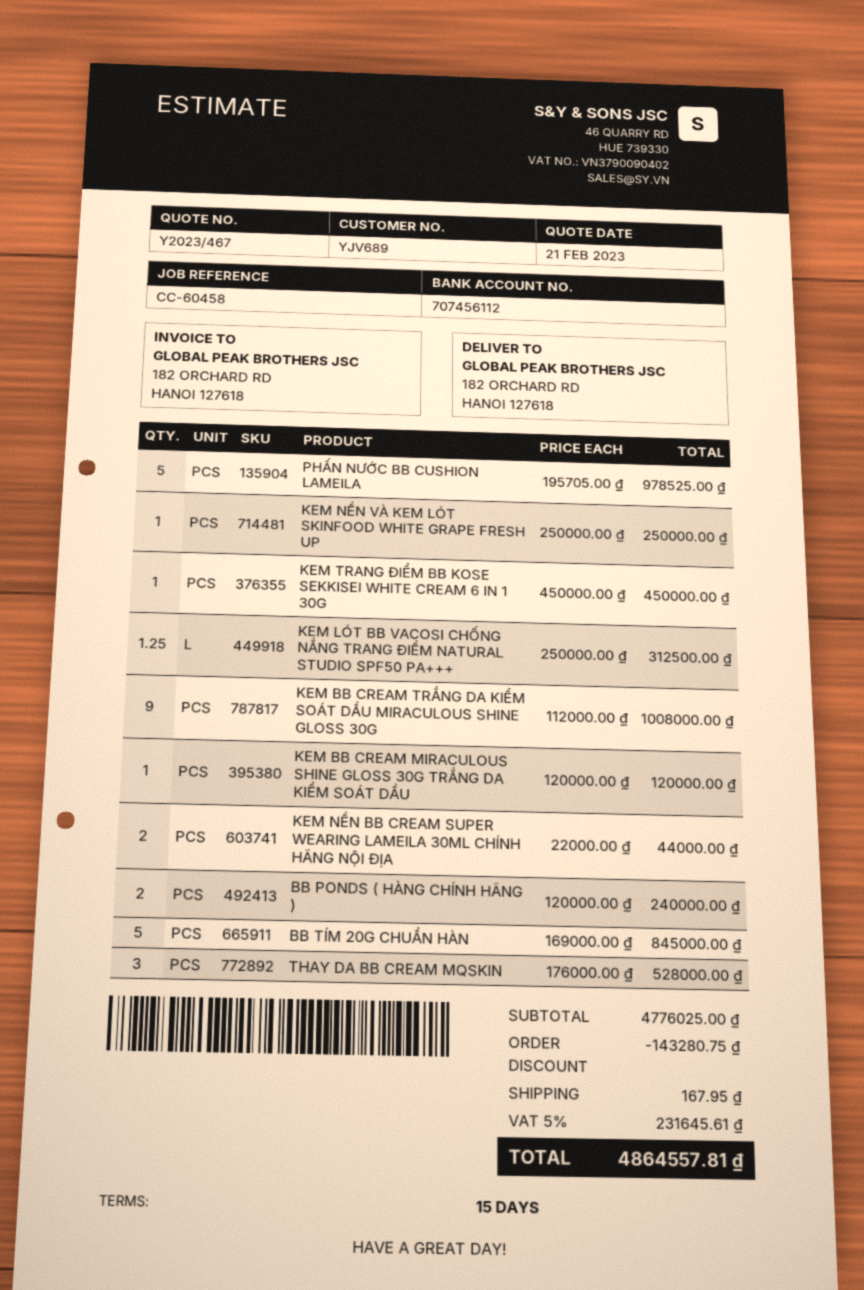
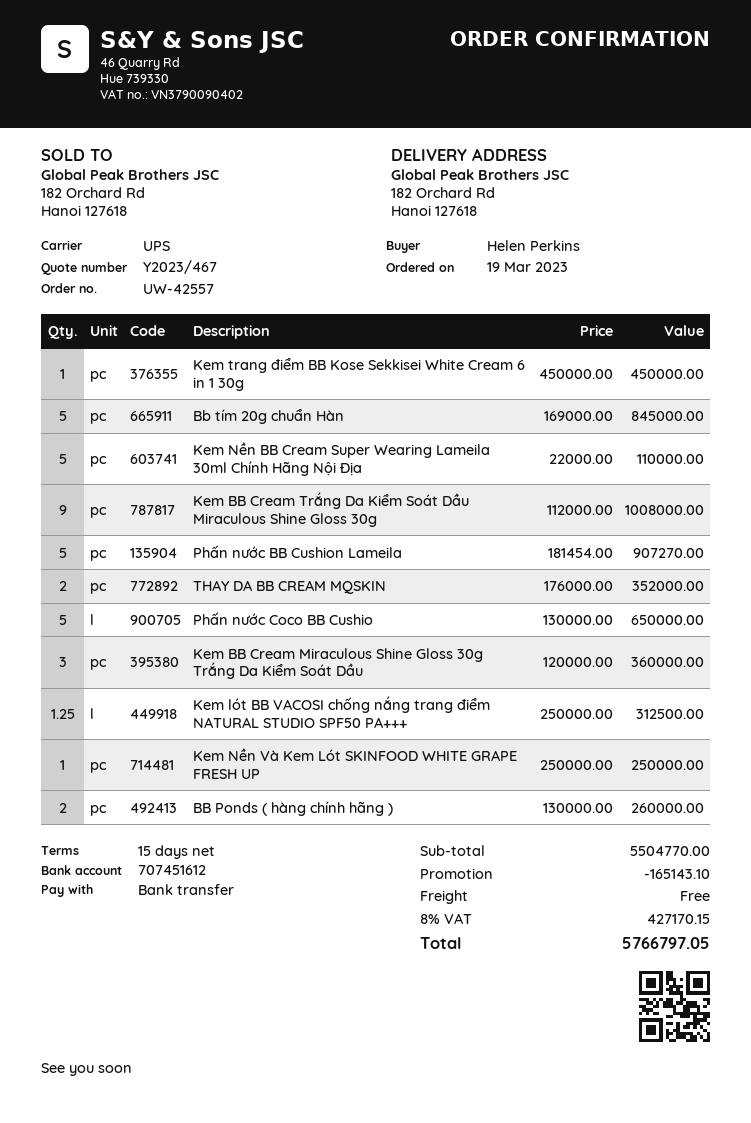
bank account: 707456112 -> 707451612
PHẤN NƯỚC BB CUSHION LAMEILA: 5 x 195705.00 = 978525.00 -> 5 x 181454.00 = 907270.00
KEM BB CREAM MIRACULOUS SHINE GLOSS 30G TRẮNG DA KIỂM SOÁT DẦU: 1 x 120000.00 = 120000.00 -> 3 x 120000.00 = 360000.00
KEM NỀN BB CREAM SUPER WEARING LAMEILA 30ML CHÍNH HÃNG NỘI ĐỊA: 2 x 22000.00 = 44000.00 -> 5 x 22000.00 = 110000.00
BB PONDS ( HÀNG CHÍNH HÃNG ): 2 x 120000.00 = 240000.00 -> 2 x 130000.00 = 260000.00
THAY DA BB CREAM MQSKIN: 3 x 176000.00 = 528000.00 -> 2 x 176000.00 = 352000.00
Phấn nước Coco BB Cushio: none -> 5 x 130000.00 = 650000.00
subtotal: 4776025.00 -> 5504770.00
discount: 143280.75 -> 165143.10
shipping: 167.95 -> 0.00
tax: 5% = 231645.61 -> 8% = 427170.15
total: 4864557.81 -> 5766797.05

